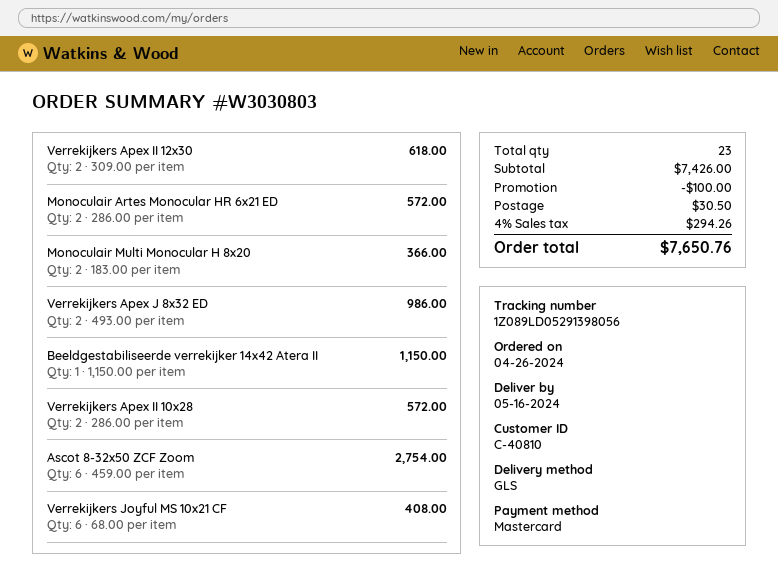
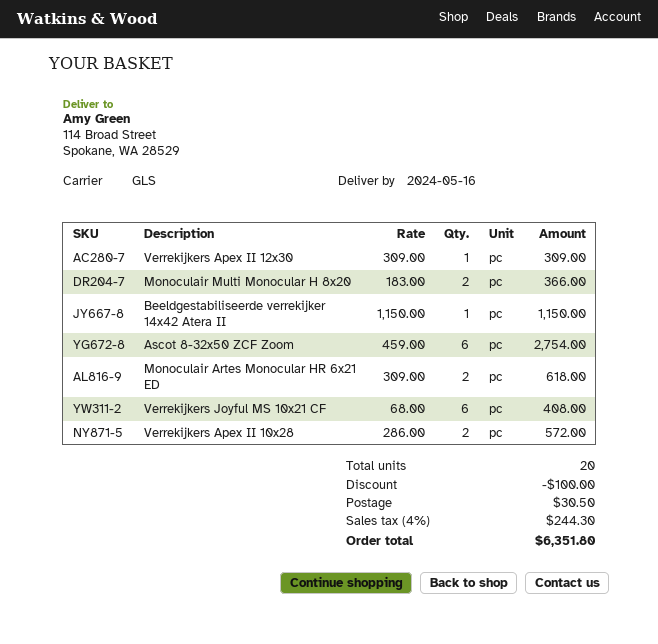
Verrekijkers Apex II 12x30: 2 x 309.00 = 618.00 -> 1 x 309.00 = 309.00
Monoculair Artes Monocular HR 6x21 ED: 2 x 286.00 = 572.00 -> 2 x 309.00 = 618.00
Verrekijkers Apex J 8x32 ED: 2 x 493.00 = 986.00 -> none
total quantity: 23 -> 20
tax: 4% = 294.26 -> 4% = 244.30
total: 7650.76 -> 6351.80

